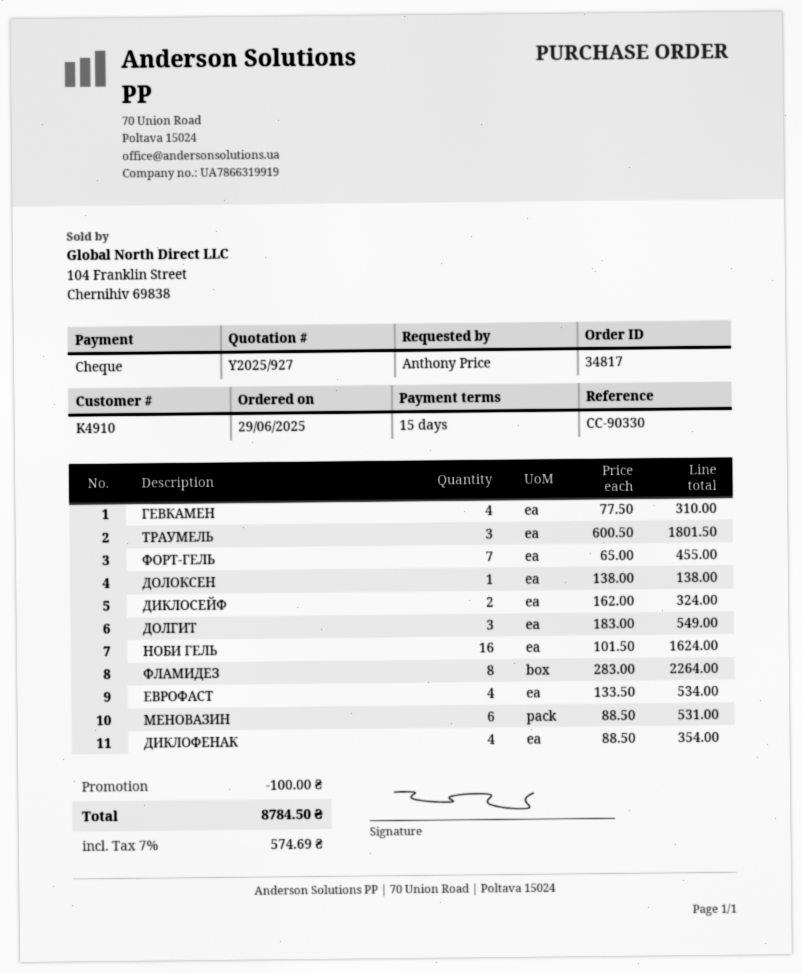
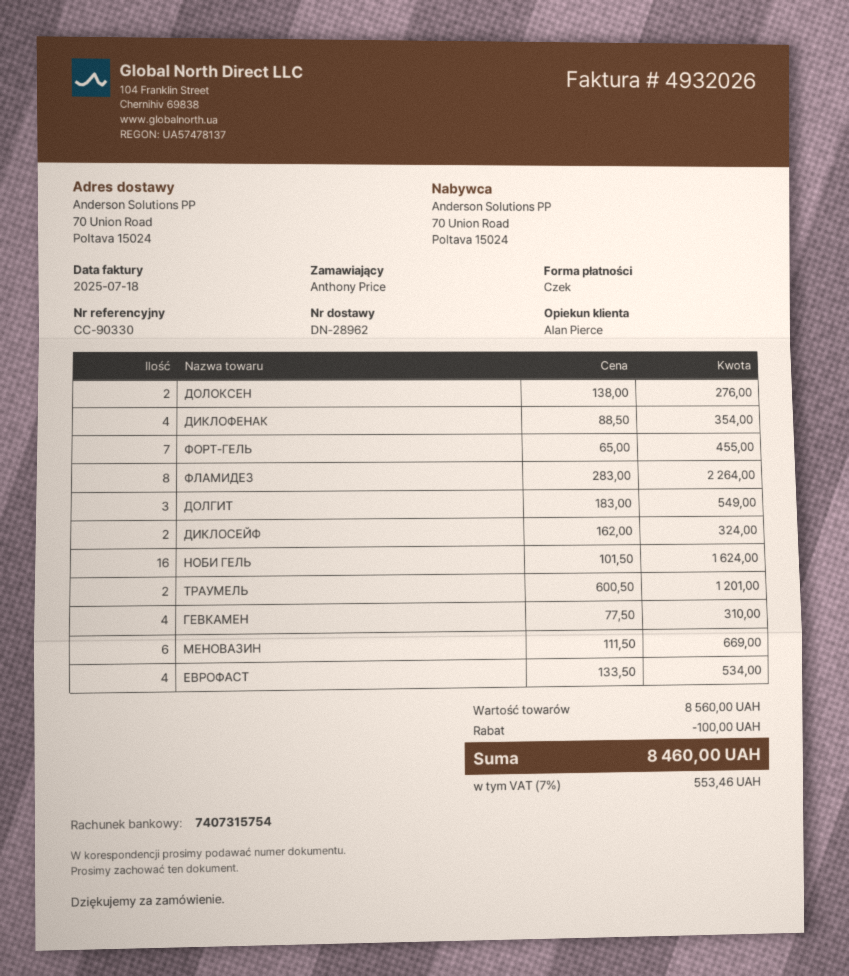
ТРАУМЕЛЬ: 3 x 600.50 = 1801.50 -> 2 x 600.50 = 1201.00
ДОЛОКСЕН: 1 x 138.00 = 138.00 -> 2 x 138.00 = 276.00
МЕНОВАЗИН: 6 x 88.50 = 531.00 -> 6 x 111.50 = 669.00
tax: 7% = 574.69 -> 7% = 553.46
total: 8784.50 -> 8460.00

